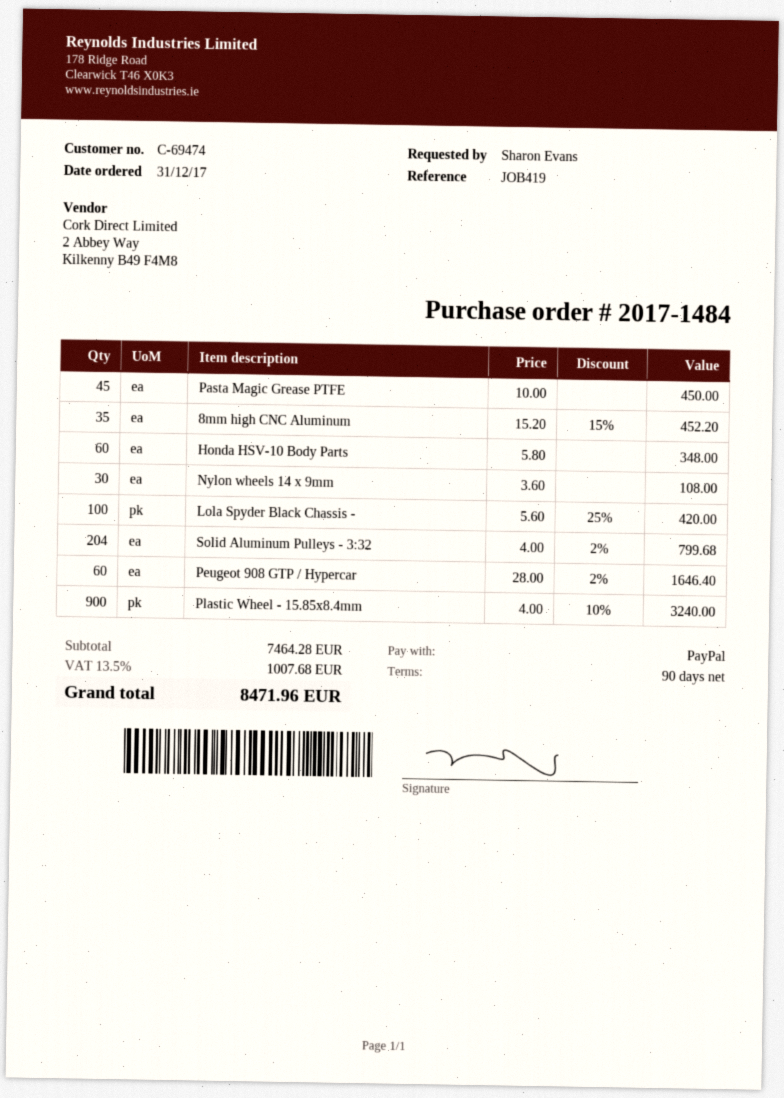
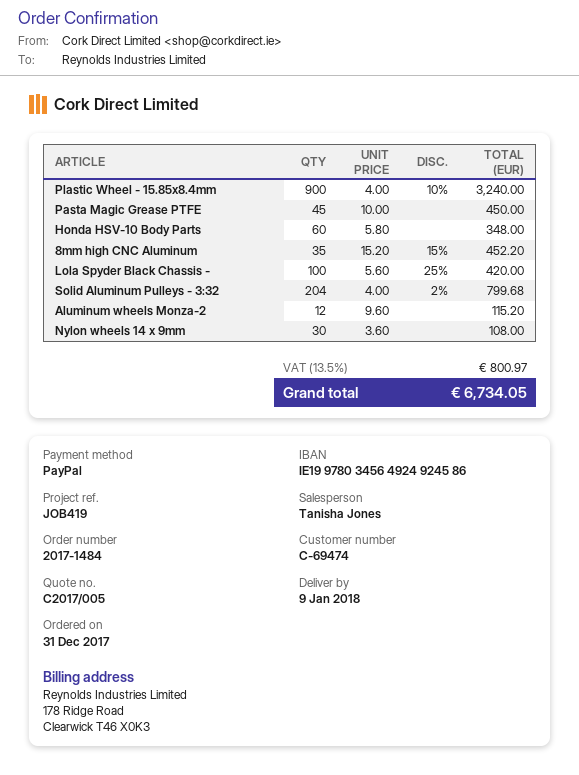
Peugeot 908 GTP / Hypercar: 60 x 28.00 - 2% = 1646.40 -> none
Aluminum wheels Monza-2: none -> 12 x 9.60 = 115.20
tax: 13.5% = 1007.68 -> 13.5% = 800.97
total: 8471.96 -> 6734.05

